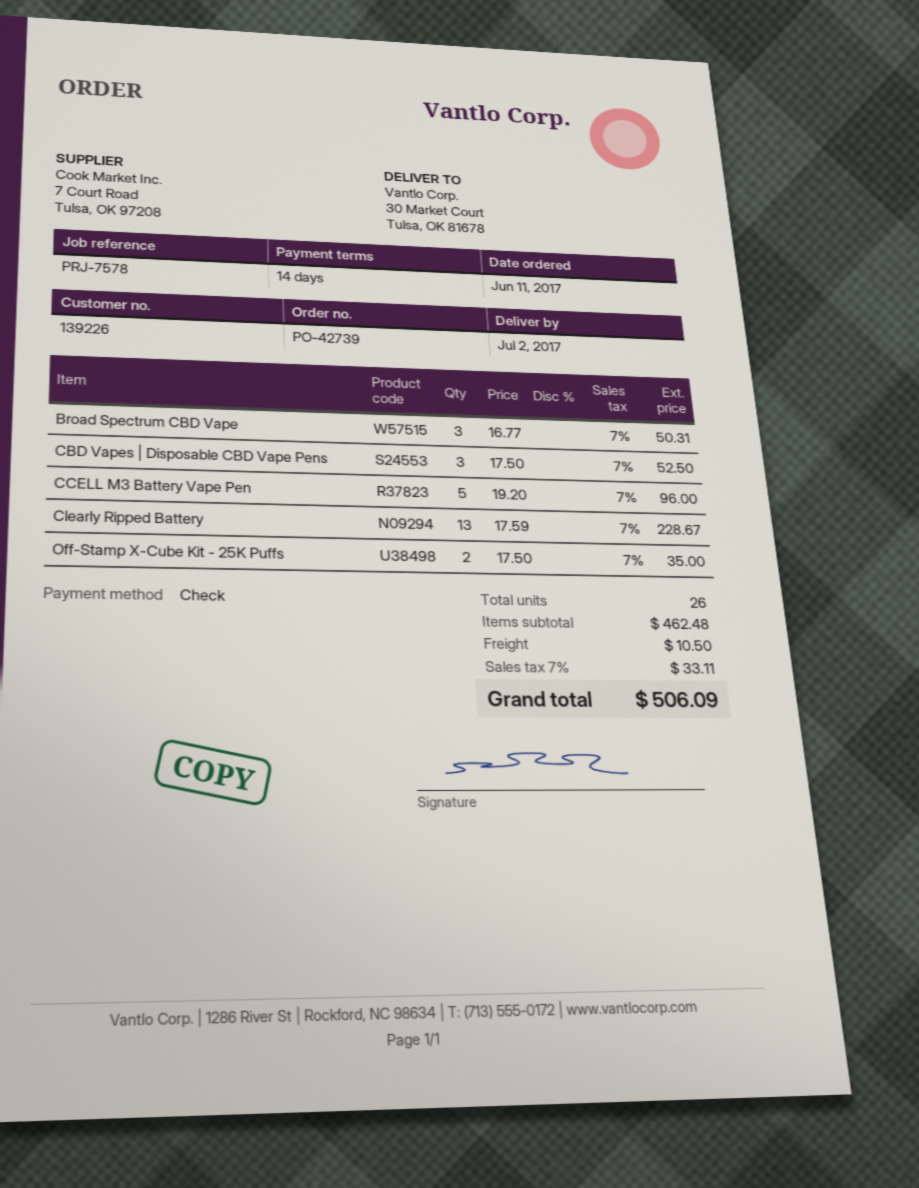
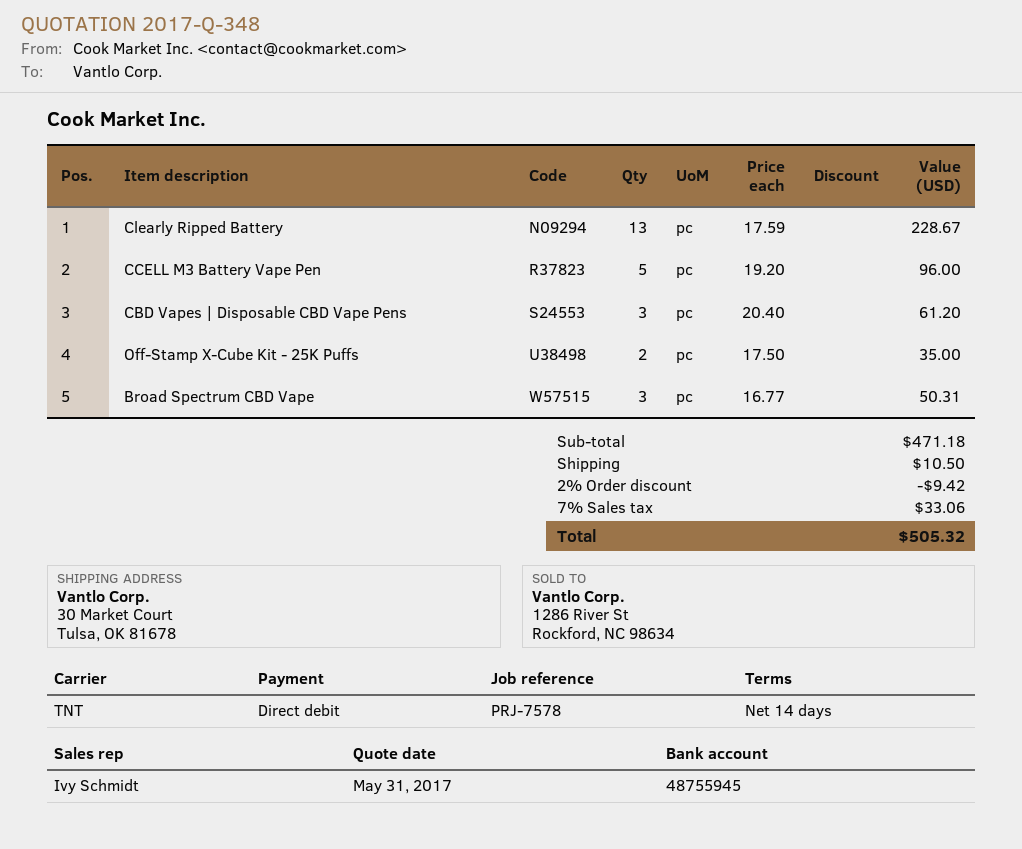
payment method: cheque -> direct debit
CBD Vapes | Disposable CBD Vape Pens: 3 x 17.50 = 52.50 -> 3 x 20.40 = 61.20
subtotal: 462.48 -> 471.18
discount: none -> 2% = 9.42
tax: 7% = 33.11 -> 7% = 33.06
total: 506.09 -> 505.32

